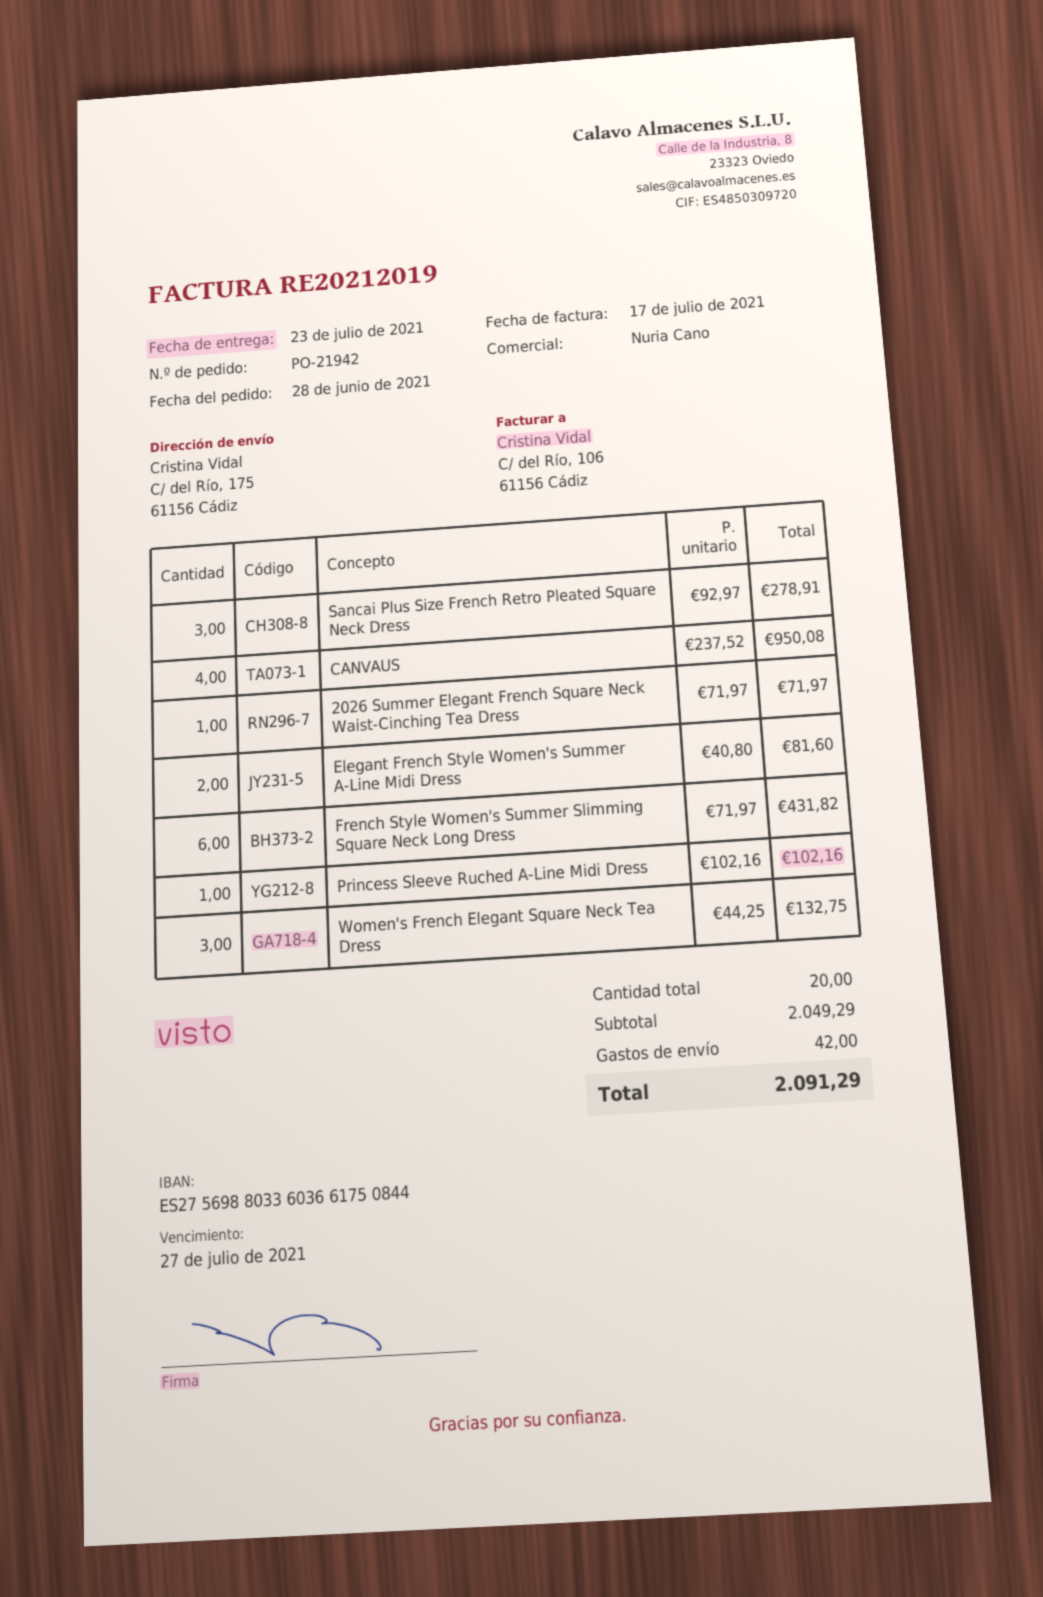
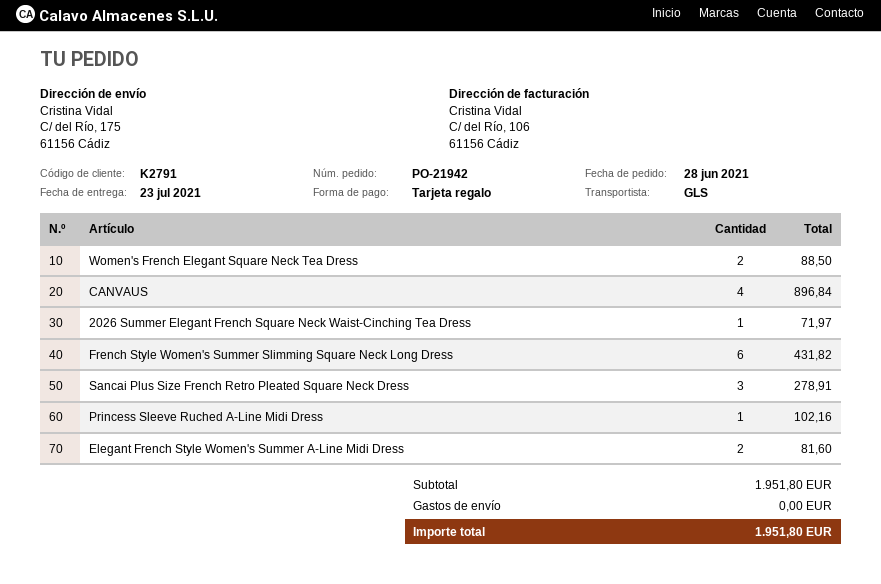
CANVAUS: 4 for 950.08 -> 4 for 896.84
Women's French Elegant Square Neck Tea Dress: 3 for 132.75 -> 2 for 88.50
subtotal: 2049.29 -> 1951.80
shipping: 42.00 -> 0.00
total: 2091.29 -> 1951.80

